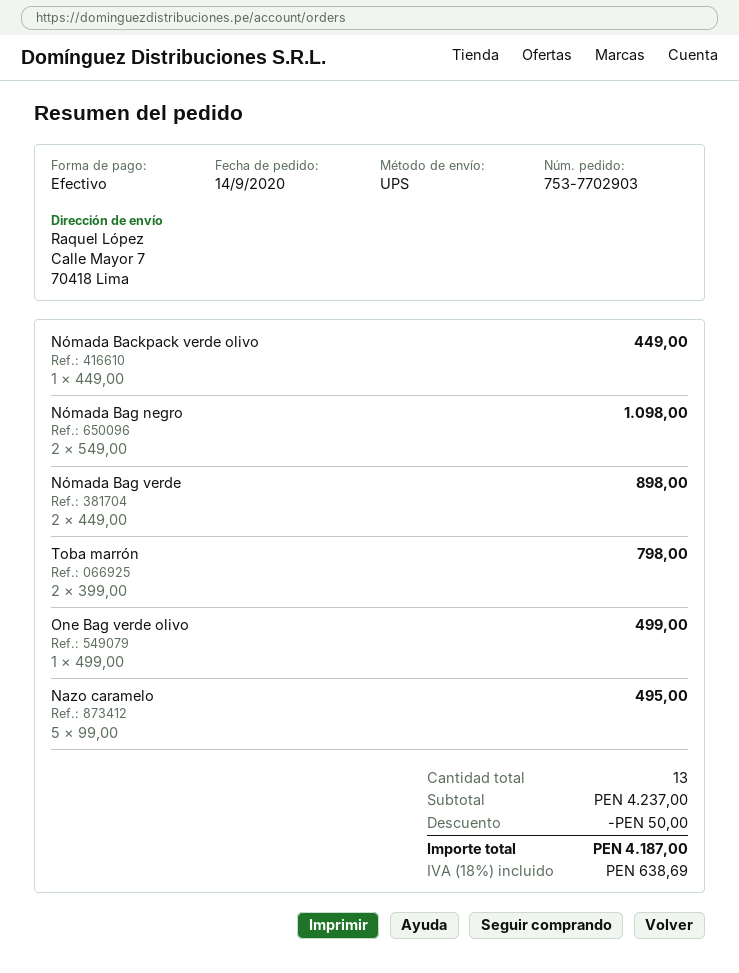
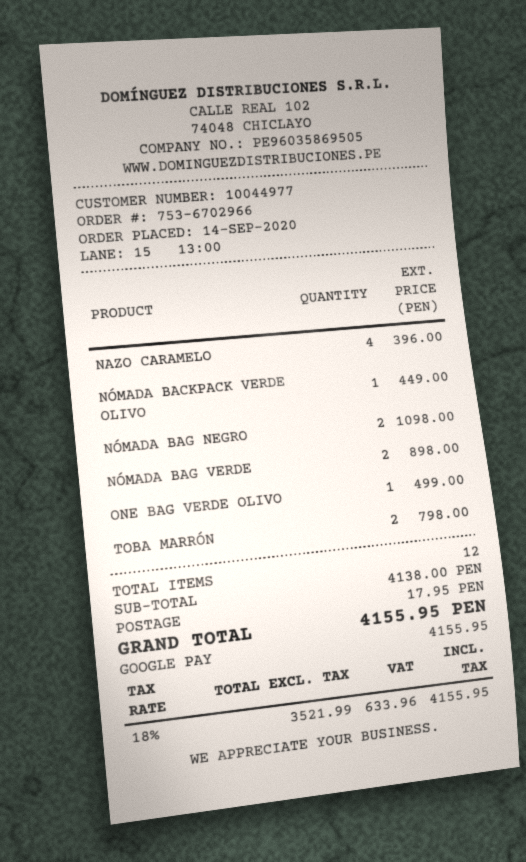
order number: 753-7702903 -> 753-6702966
payment method: cash -> Google Pay
Nazo caramelo: 5 for 495.00 -> 4 for 396.00
total quantity: 13 -> 12
subtotal: 4237.00 -> 4138.00
discount: 50.00 -> none
shipping: none -> 17.95
tax: 18% = 638.69 -> 18% = 633.96
total: 4187.00 -> 4155.95

